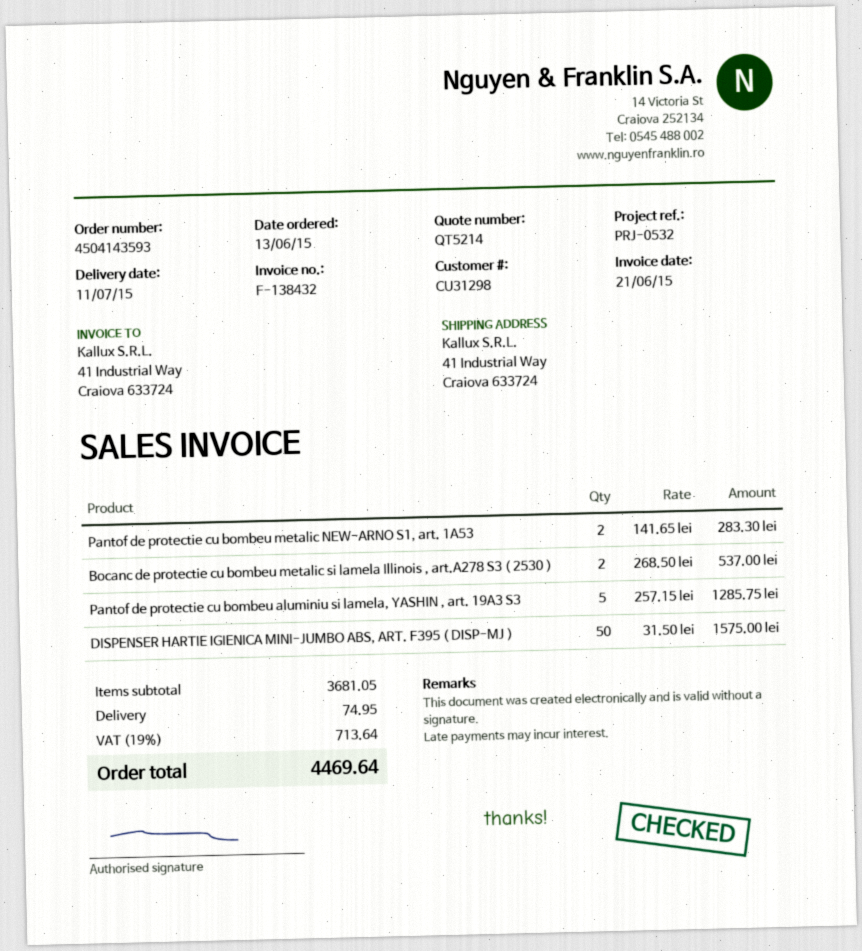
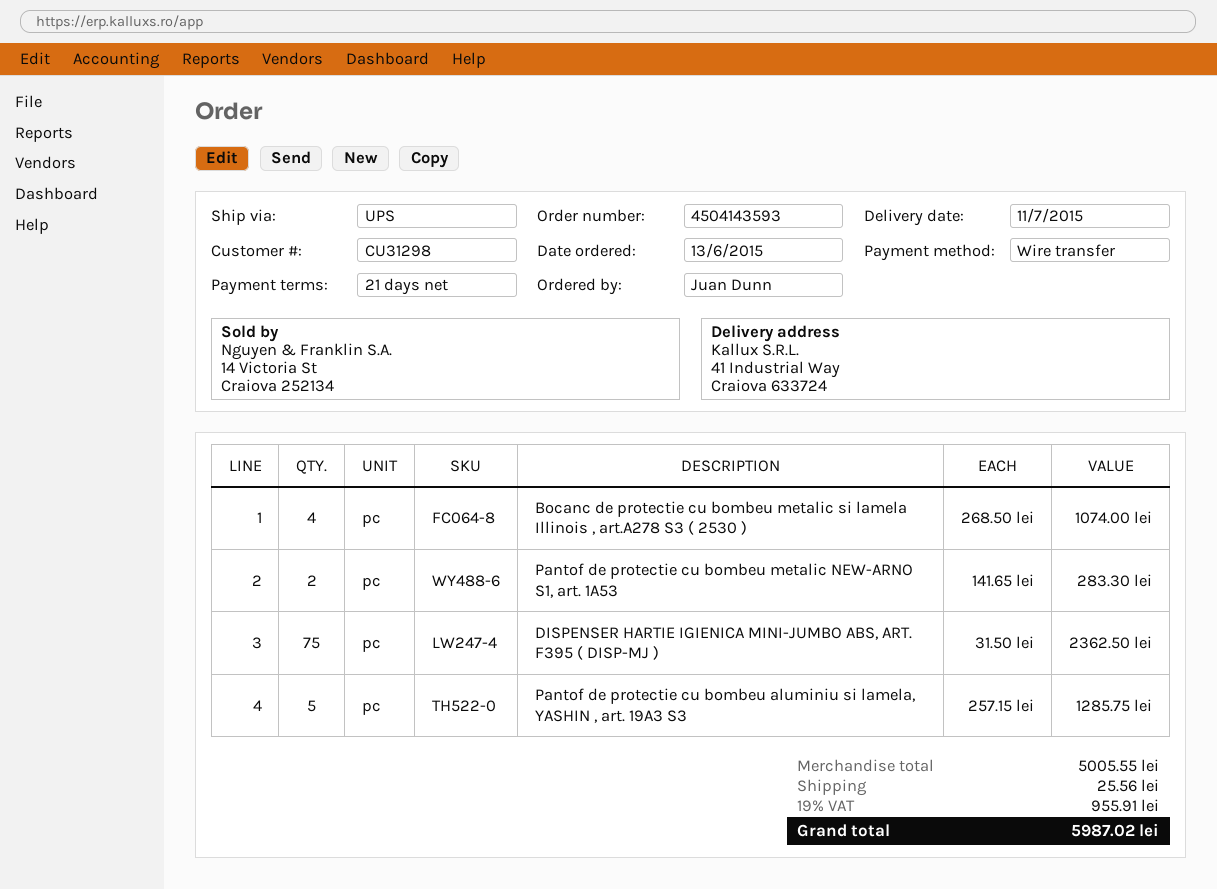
Bocanc de protectie cu bombeu metalic si lamela Illinois , art.A278 S3 ( 2530 ): 2 x 268.50 = 537.00 -> 4 x 268.50 = 1074.00
DISPENSER HARTIE IGIENICA MINI-JUMBO ABS, ART. F395 ( DISP-MJ ): 50 x 31.50 = 1575.00 -> 75 x 31.50 = 2362.50
subtotal: 3681.05 -> 5005.55
shipping: 74.95 -> 25.56
tax: 19% = 713.64 -> 19% = 955.91
total: 4469.64 -> 5987.02

